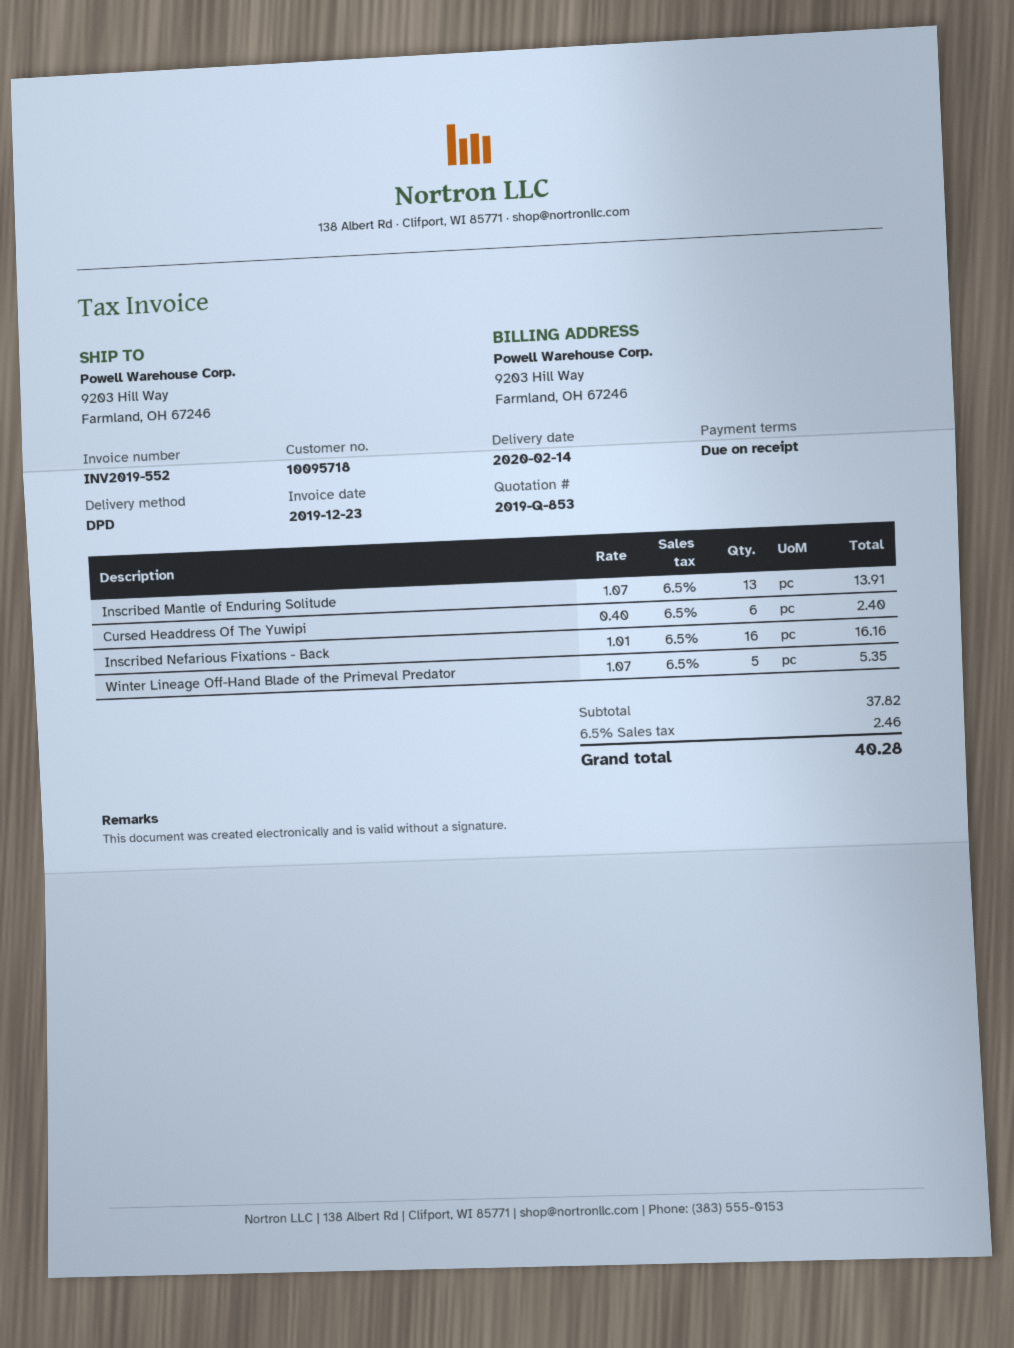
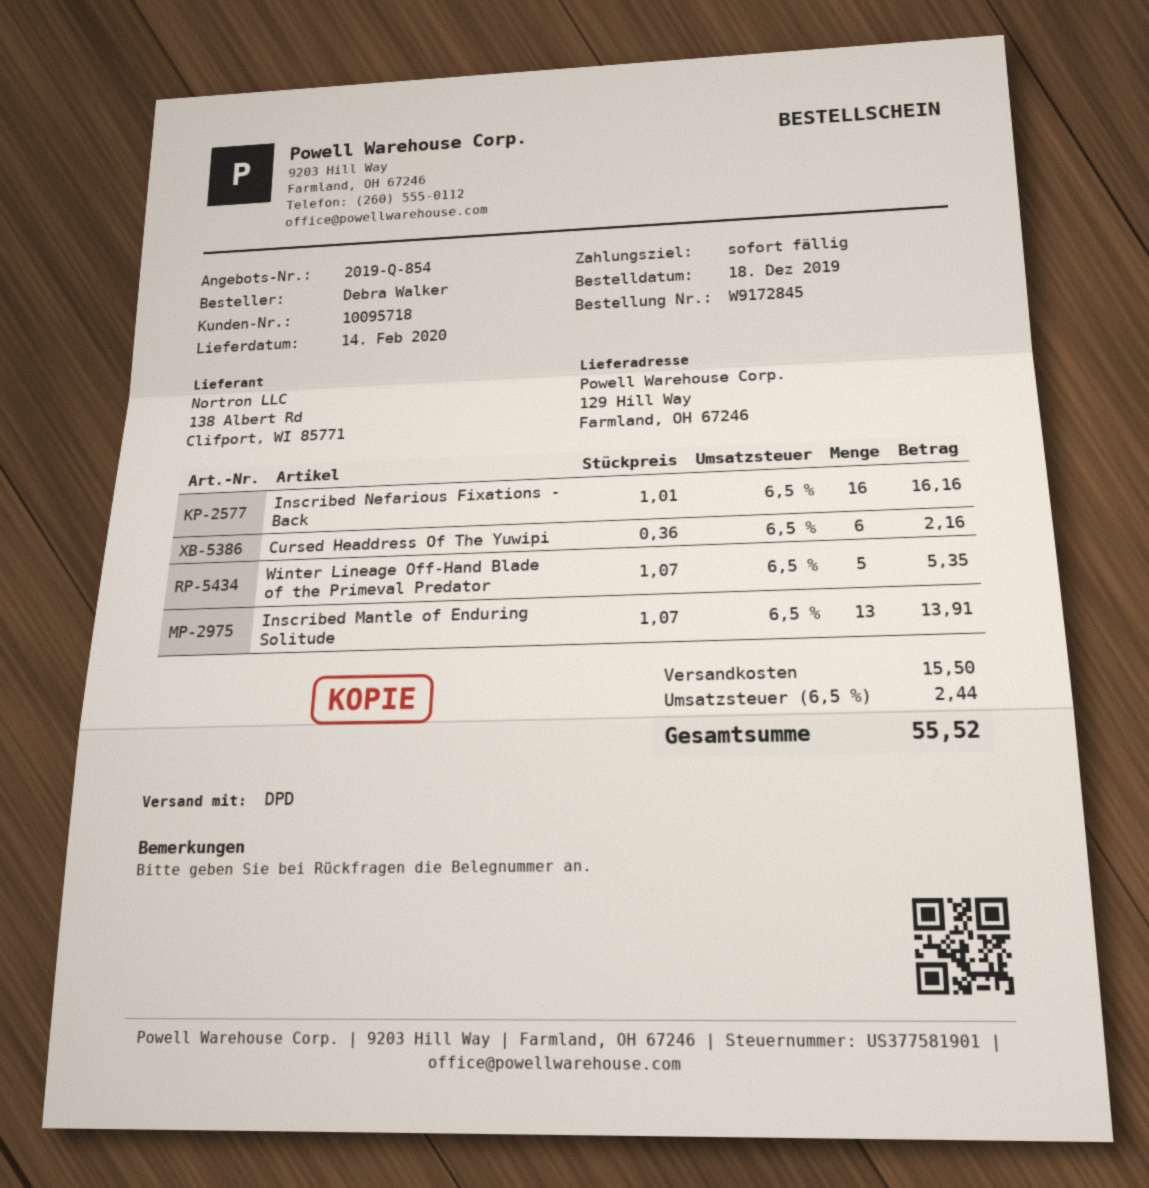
quote number: 2019-Q-853 -> 2019-Q-854
ship to: 9203 Hill Way, Farmland, OH 67246 -> 129 Hill Way, Farmland, OH 67246
Cursed Headdress Of The Yuwipi: 6 x 0.40 = 2.40 -> 6 x 0.36 = 2.16
shipping: none -> 15.50
tax: 6.5% = 2.46 -> 6.5% = 2.44
total: 40.28 -> 55.52

